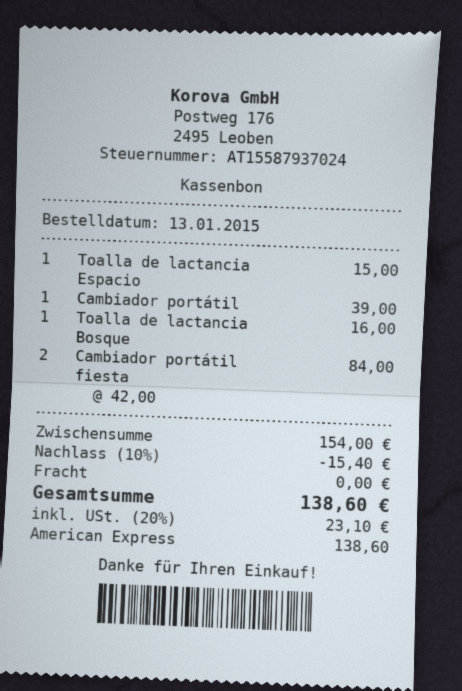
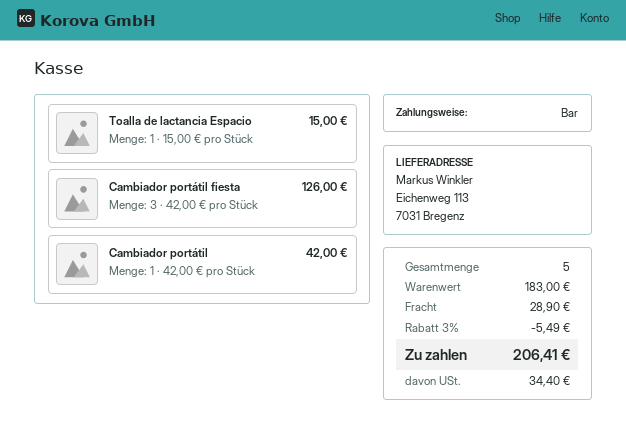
payment method: American Express -> cash
Cambiador portátil: 1 x 39.00 = 39.00 -> 1 x 42.00 = 42.00
Toalla de lactancia Bosque: 1 x 16.00 = 16.00 -> none
Cambiador portátil fiesta: 2 x 42.00 = 84.00 -> 3 x 42.00 = 126.00
subtotal: 154.00 -> 183.00
discount: 10% = 15.40 -> 3% = 5.49
shipping: 0.00 -> 28.90
tax: 23.10 -> 34.40
total: 138.60 -> 206.41

